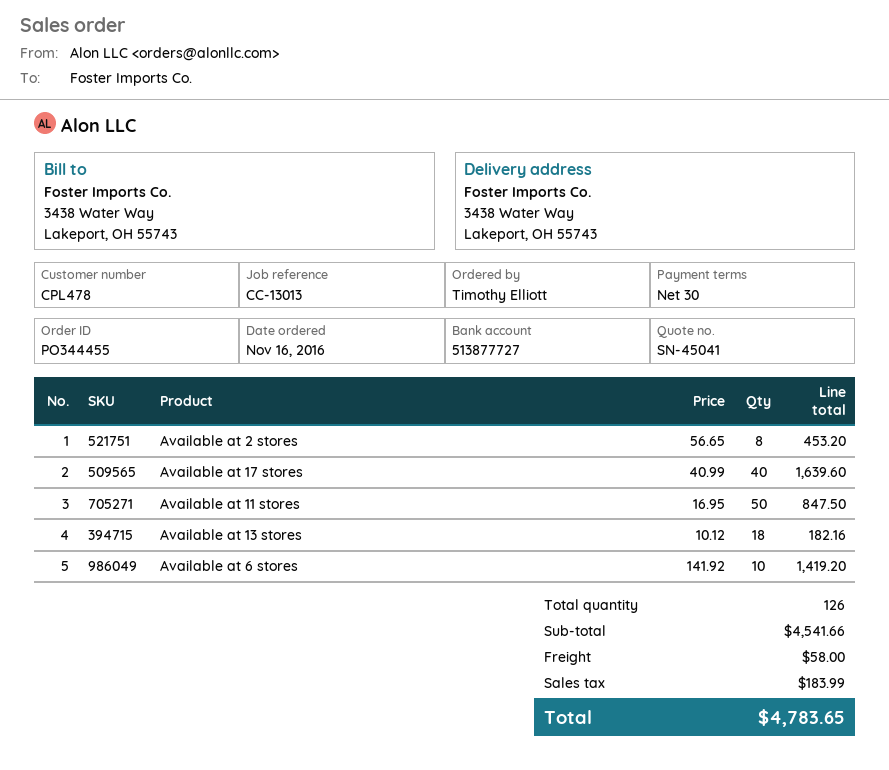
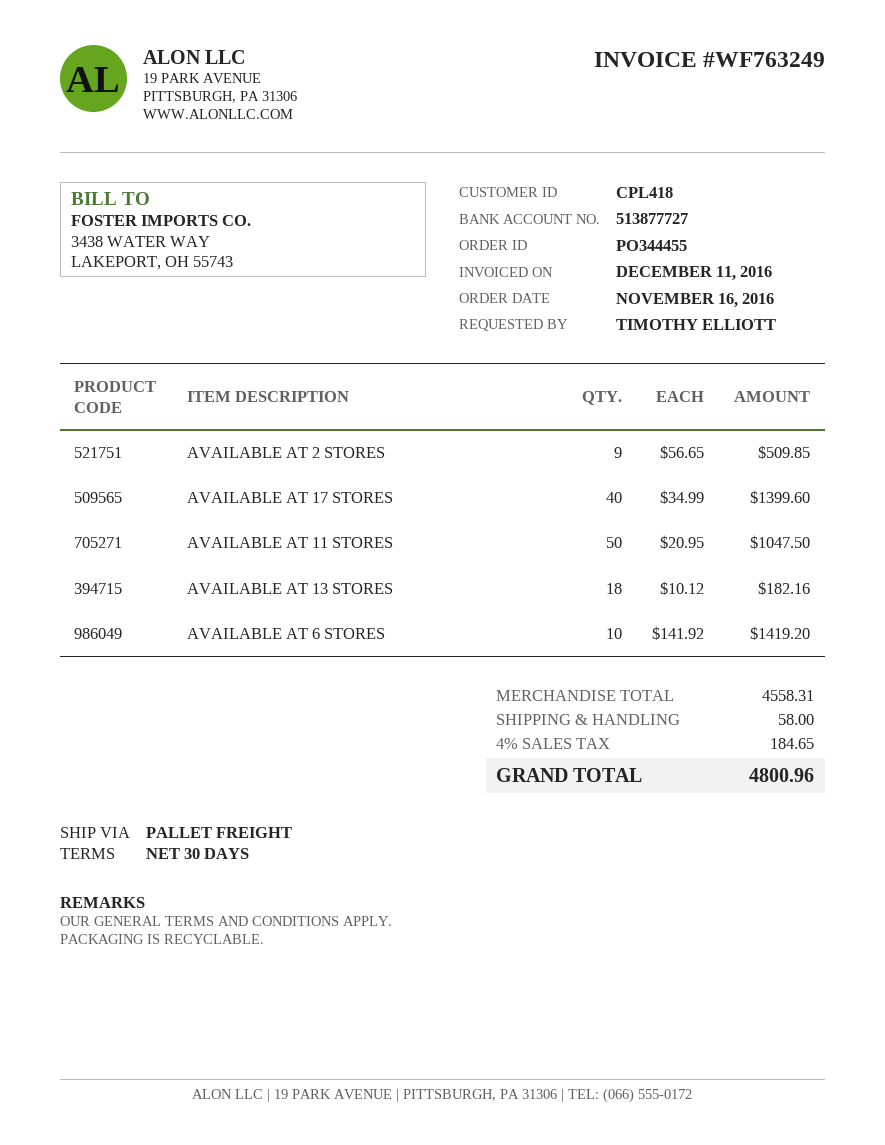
customer number: CPL478 -> CPL418
Available at 2 stores: 8 x 56.65 = 453.20 -> 9 x 56.65 = 509.85
Available at 17 stores: 40 x 40.99 = 1639.60 -> 40 x 34.99 = 1399.60
Available at 11 stores: 50 x 16.95 = 847.50 -> 50 x 20.95 = 1047.50
subtotal: 4541.66 -> 4558.31
tax: 183.99 -> 184.65
total: 4783.65 -> 4800.96

